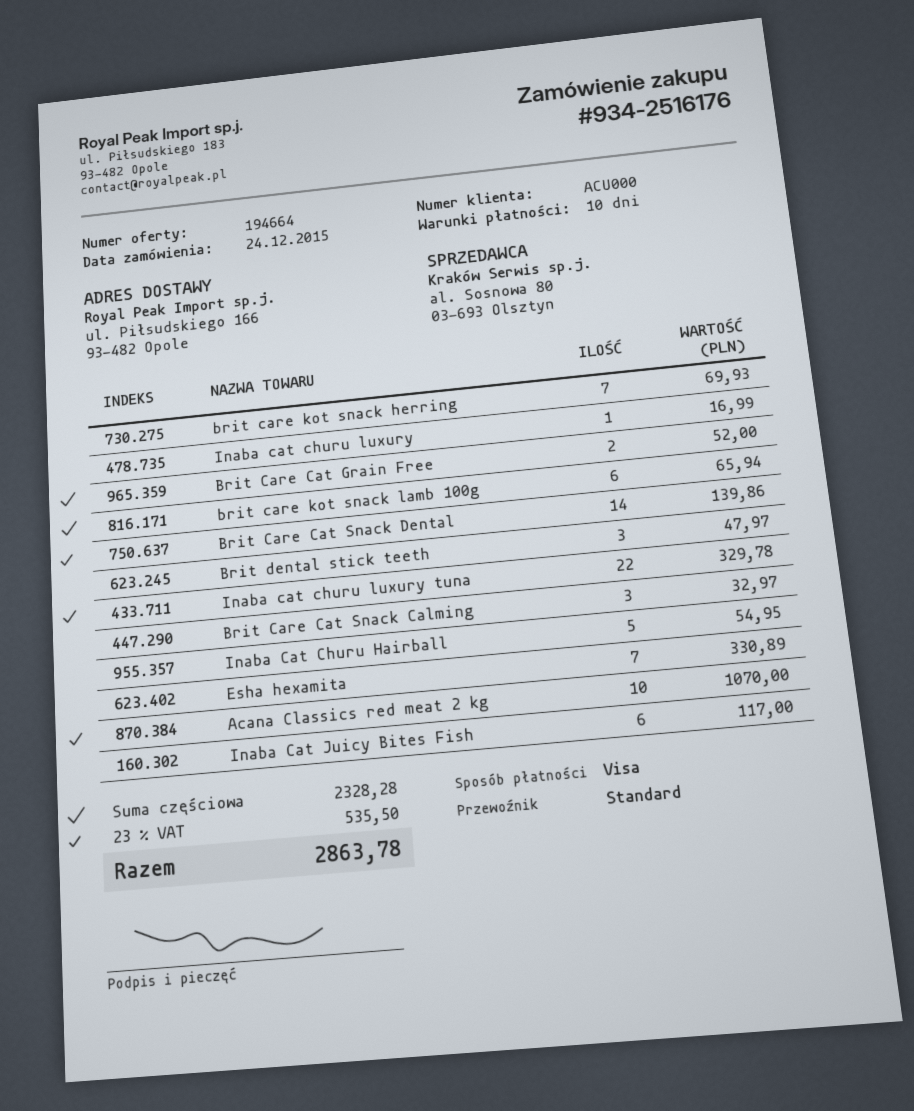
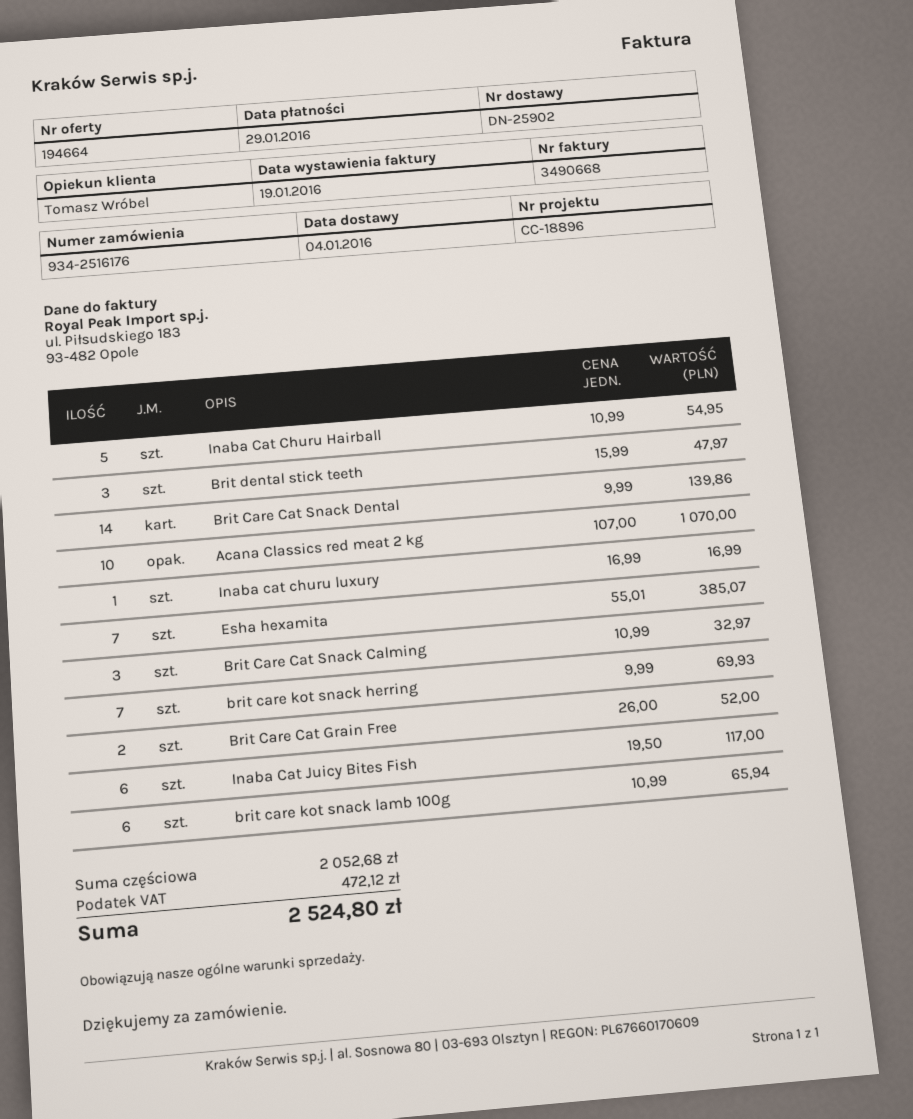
Inaba cat churu luxury tuna: 22 for 329.78 -> none
Esha hexamita: 7 for 330.89 -> 7 for 385.07
subtotal: 2328.28 -> 2052.68
tax: 535.50 -> 472.12
total: 2863.78 -> 2524.80

